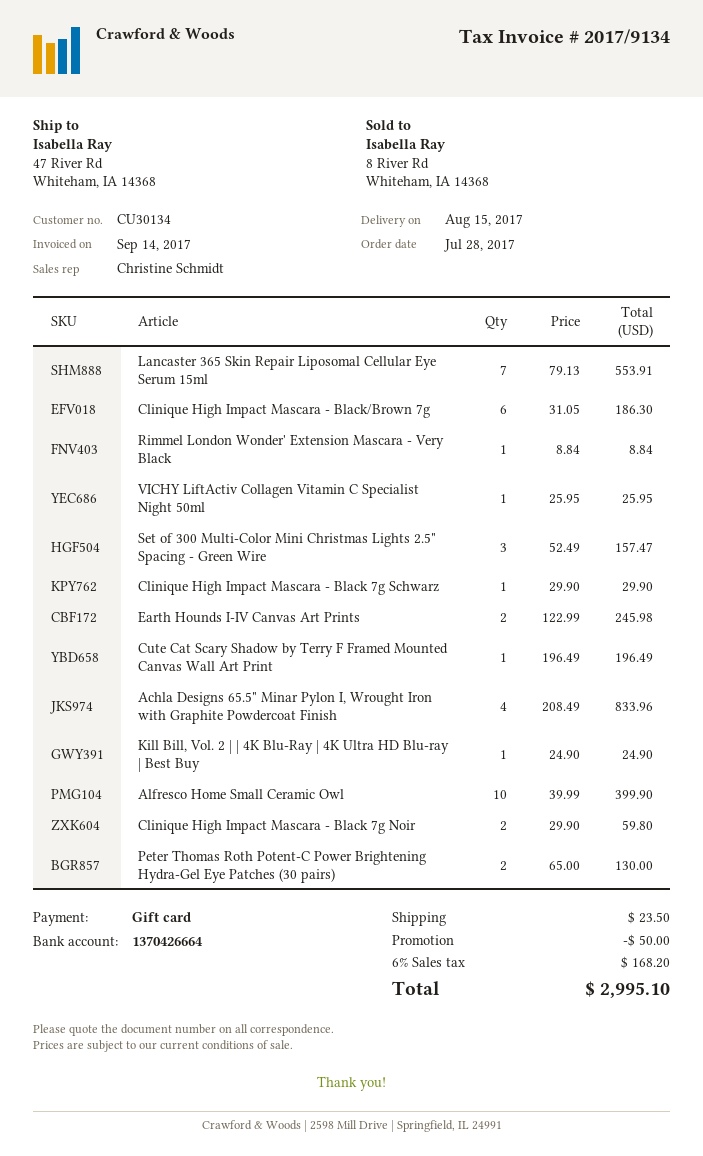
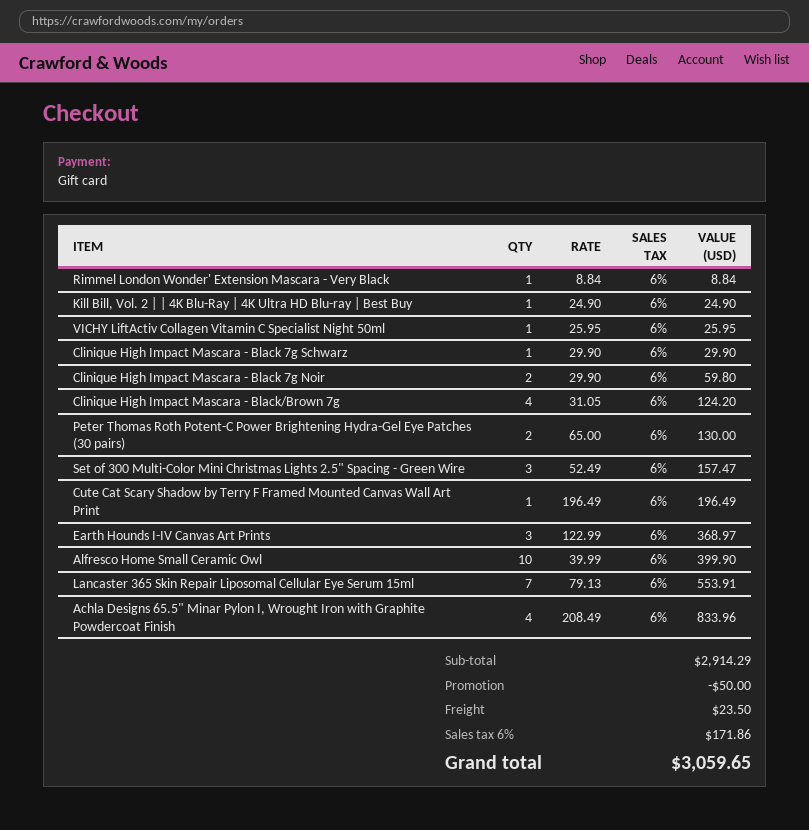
Clinique High Impact Mascara - Black/Brown 7g: 6 x 31.05 = 186.30 -> 4 x 31.05 = 124.20
Earth Hounds I-IV Canvas Art Prints: 2 x 122.99 = 245.98 -> 3 x 122.99 = 368.97
tax: 6% = 168.20 -> 6% = 171.86
total: 2995.10 -> 3059.65

